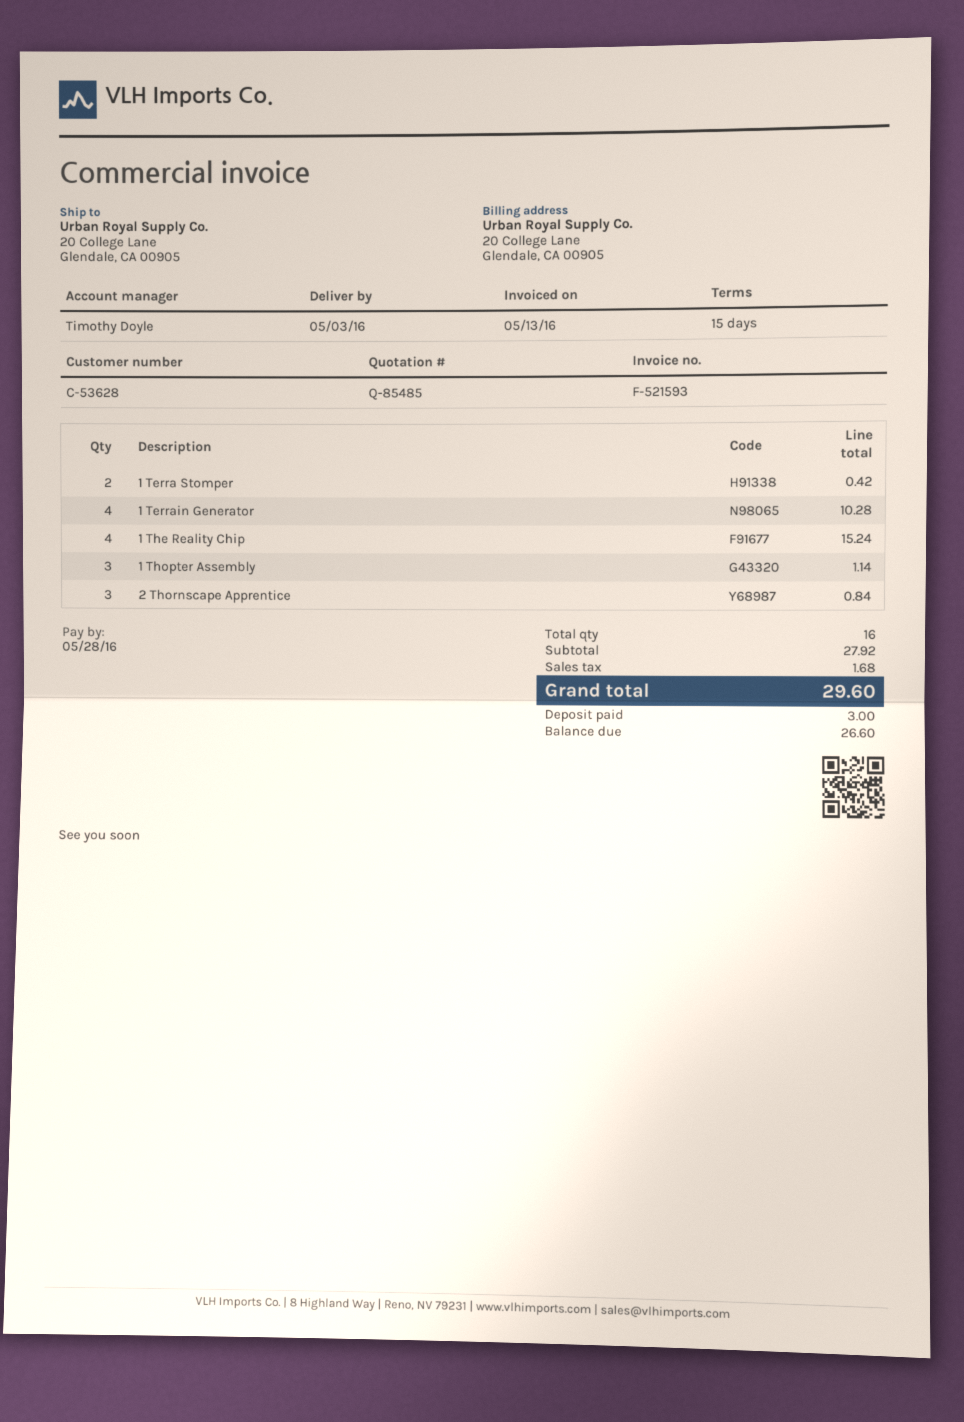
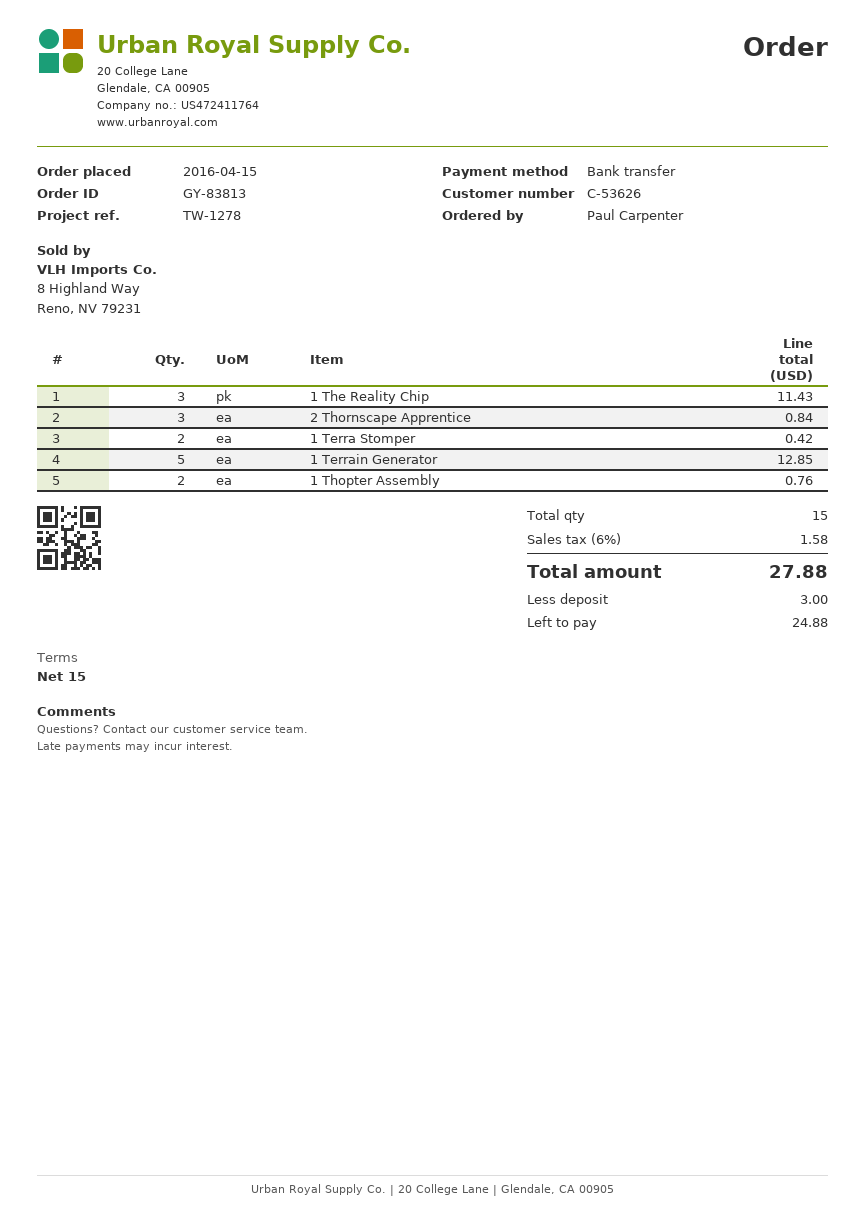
customer number: C-53628 -> C-53626
1 Terrain Generator: 4 for 10.28 -> 5 for 12.85
1 The Reality Chip: 4 for 15.24 -> 3 for 11.43
1 Thopter Assembly: 3 for 1.14 -> 2 for 0.76
total quantity: 16 -> 15
tax: 1.68 -> 1.58
total: 29.60 -> 27.88
balance: 26.60 -> 24.88

